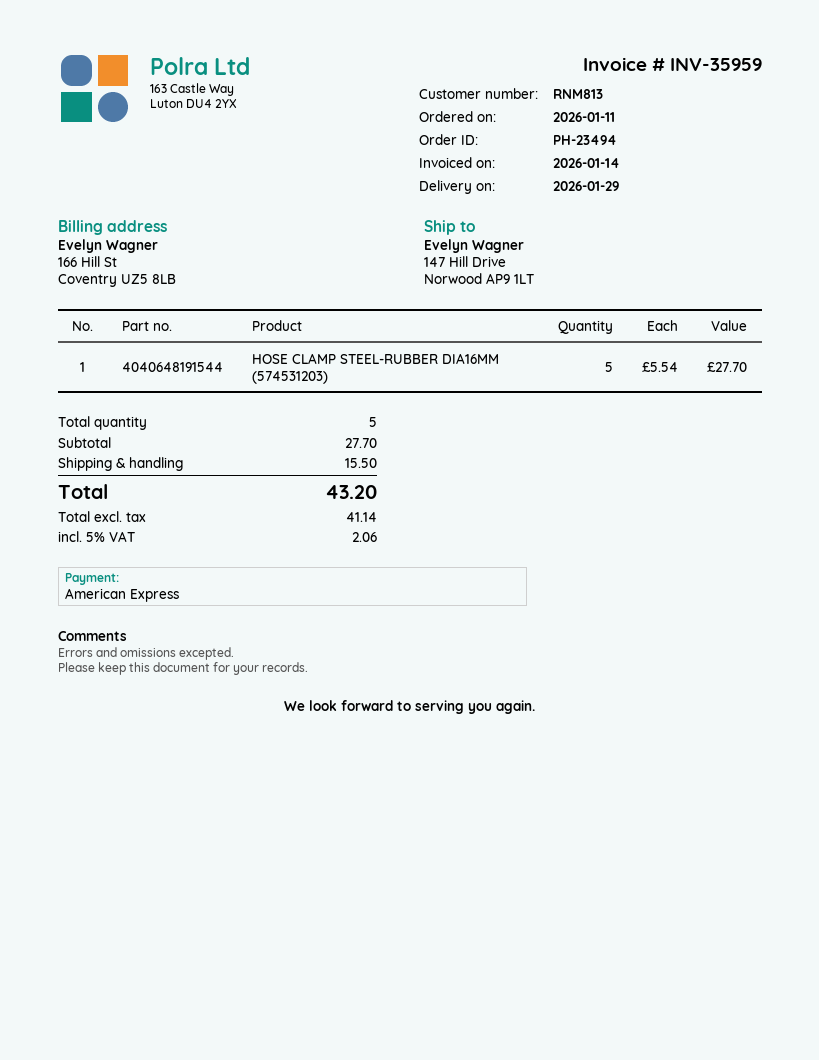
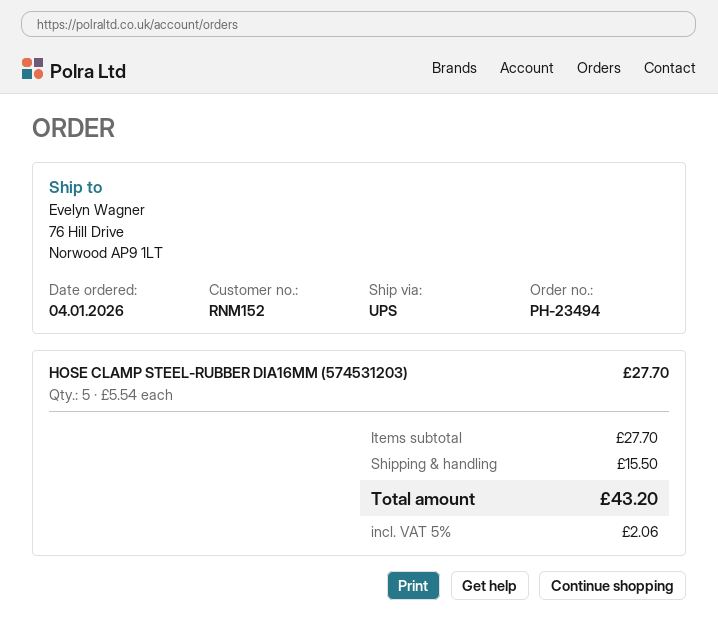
order date: 2026-01-11 -> 2026-01-04
customer number: RNM813 -> RNM152
ship to: 147 Hill Drive, Norwood AP9 1LT -> 76 Hill Drive, Norwood AP9 1LT

